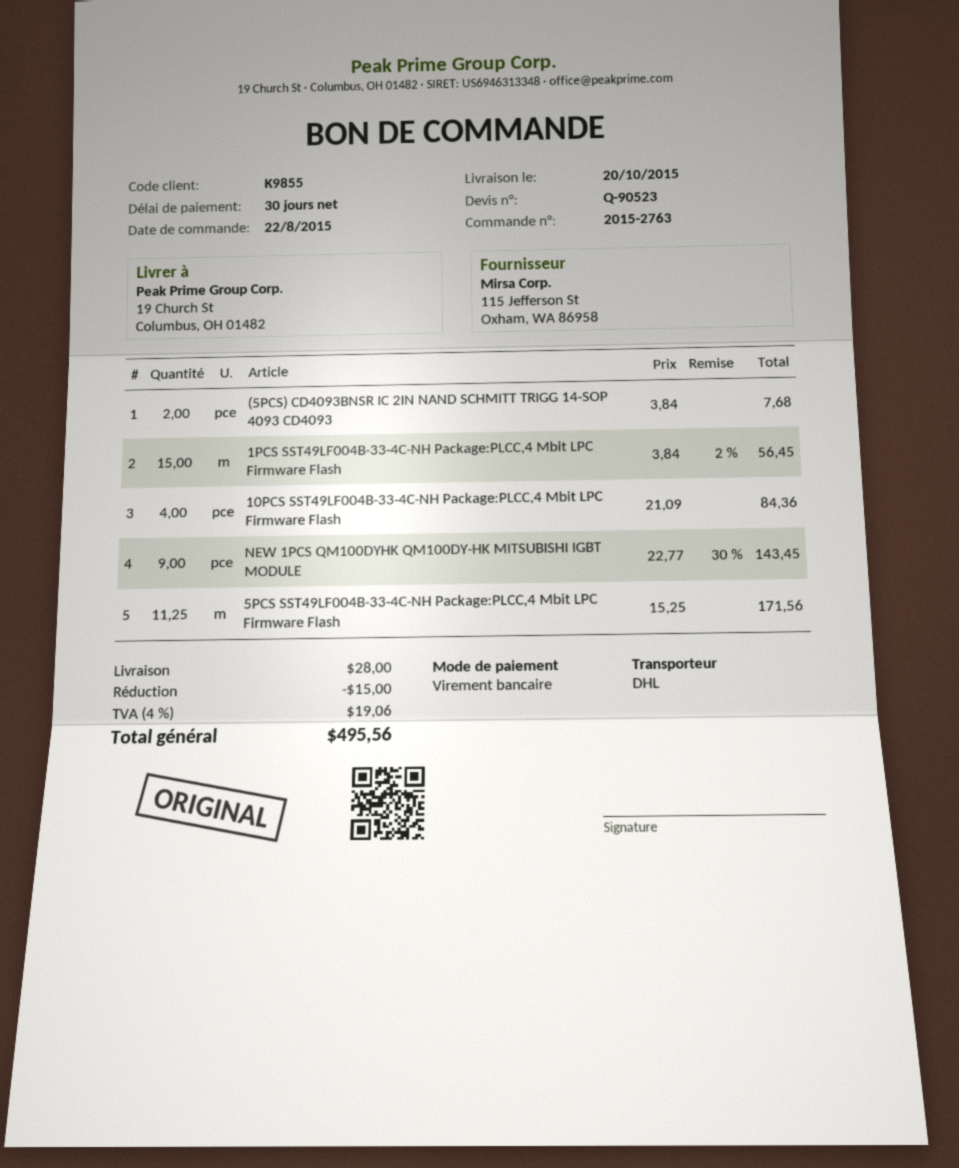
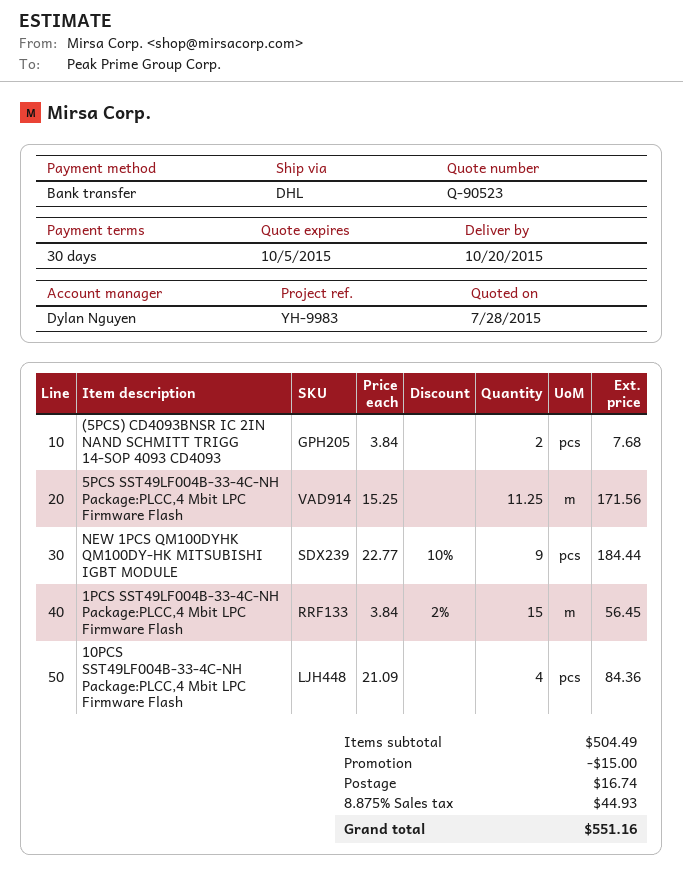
NEW 1PCS QM100DYHK QM100DY-HK MITSUBISHI IGBT MODULE: 9 x 22.77 - 30% = 143.45 -> 9 x 22.77 - 10% = 184.44
shipping: 28.00 -> 16.74
tax: 4% = 19.06 -> 8.875% = 44.93
total: 495.56 -> 551.16

